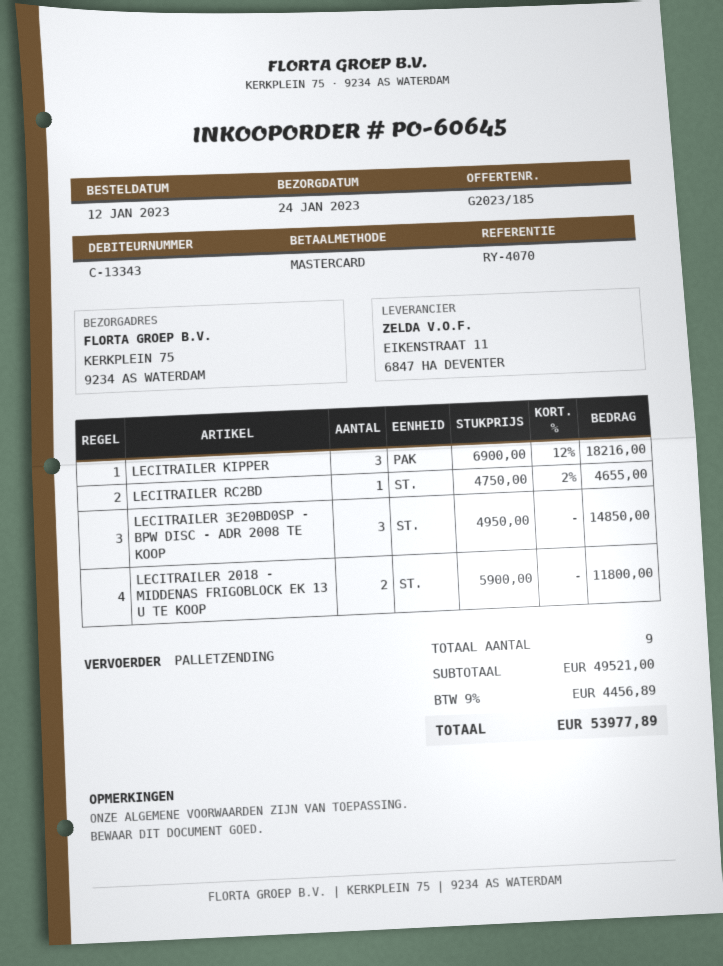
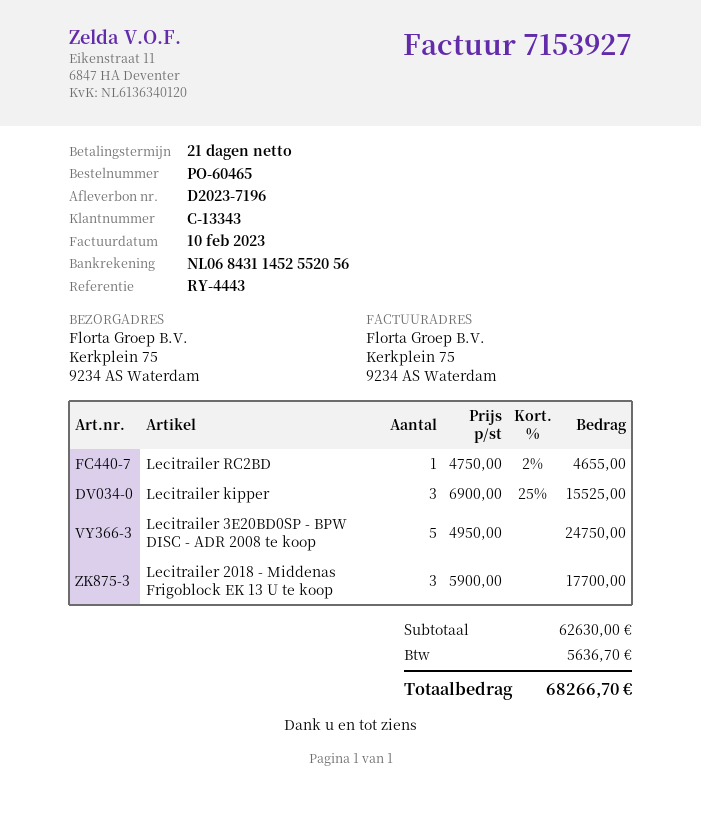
order number: PO-60645 -> PO-60465
reference: RY-4070 -> RY-4443
LECITRAILER KIPPER: 3 x 6900.00 - 12% = 18216.00 -> 3 x 6900.00 - 25% = 15525.00
LECITRAILER 3E20BD0SP - BPW DISC - ADR 2008 TE KOOP: 3 x 4950.00 = 14850.00 -> 5 x 4950.00 = 24750.00
LECITRAILER 2018 - MIDDENAS FRIGOBLOCK EK 13 U TE KOOP: 2 x 5900.00 = 11800.00 -> 3 x 5900.00 = 17700.00
subtotal: 49521.00 -> 62630.00
tax: 4456.89 -> 5636.70
total: 53977.89 -> 68266.70

